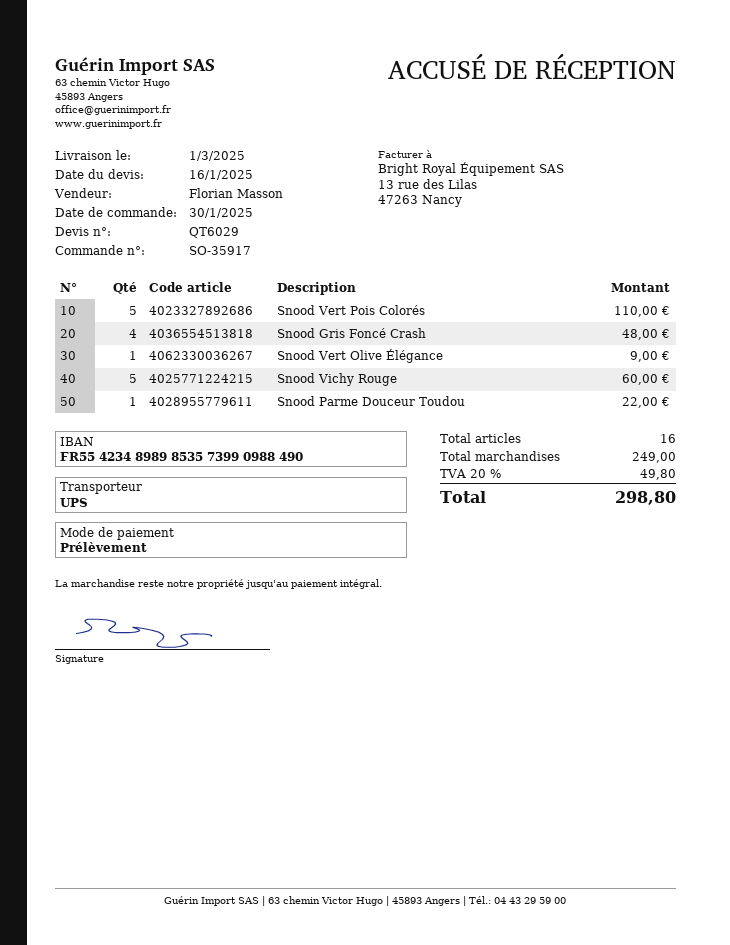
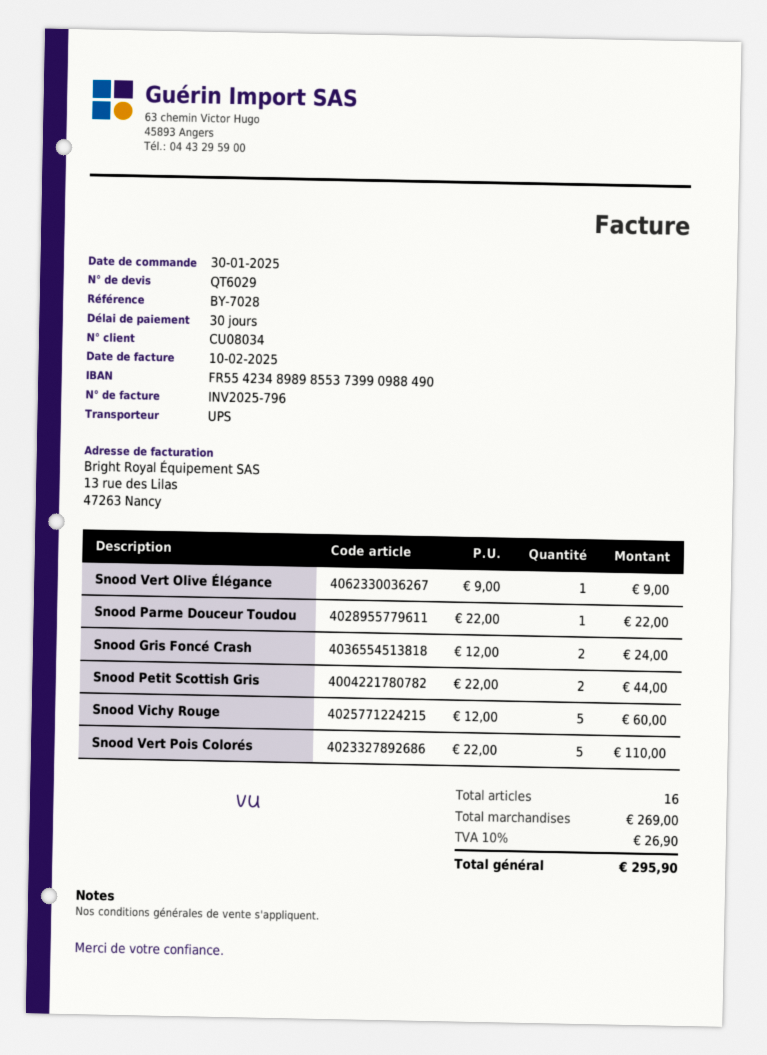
bank account: FR5542348989853573990988490 -> FR5542348989855373990988490
Snood Gris Foncé Crash: 4 for 48.00 -> 2 for 24.00
Snood Petit Scottish Gris: none -> 2 for 44.00
subtotal: 249.00 -> 269.00
tax: 20% = 49.80 -> 10% = 26.90
total: 298.80 -> 295.90

